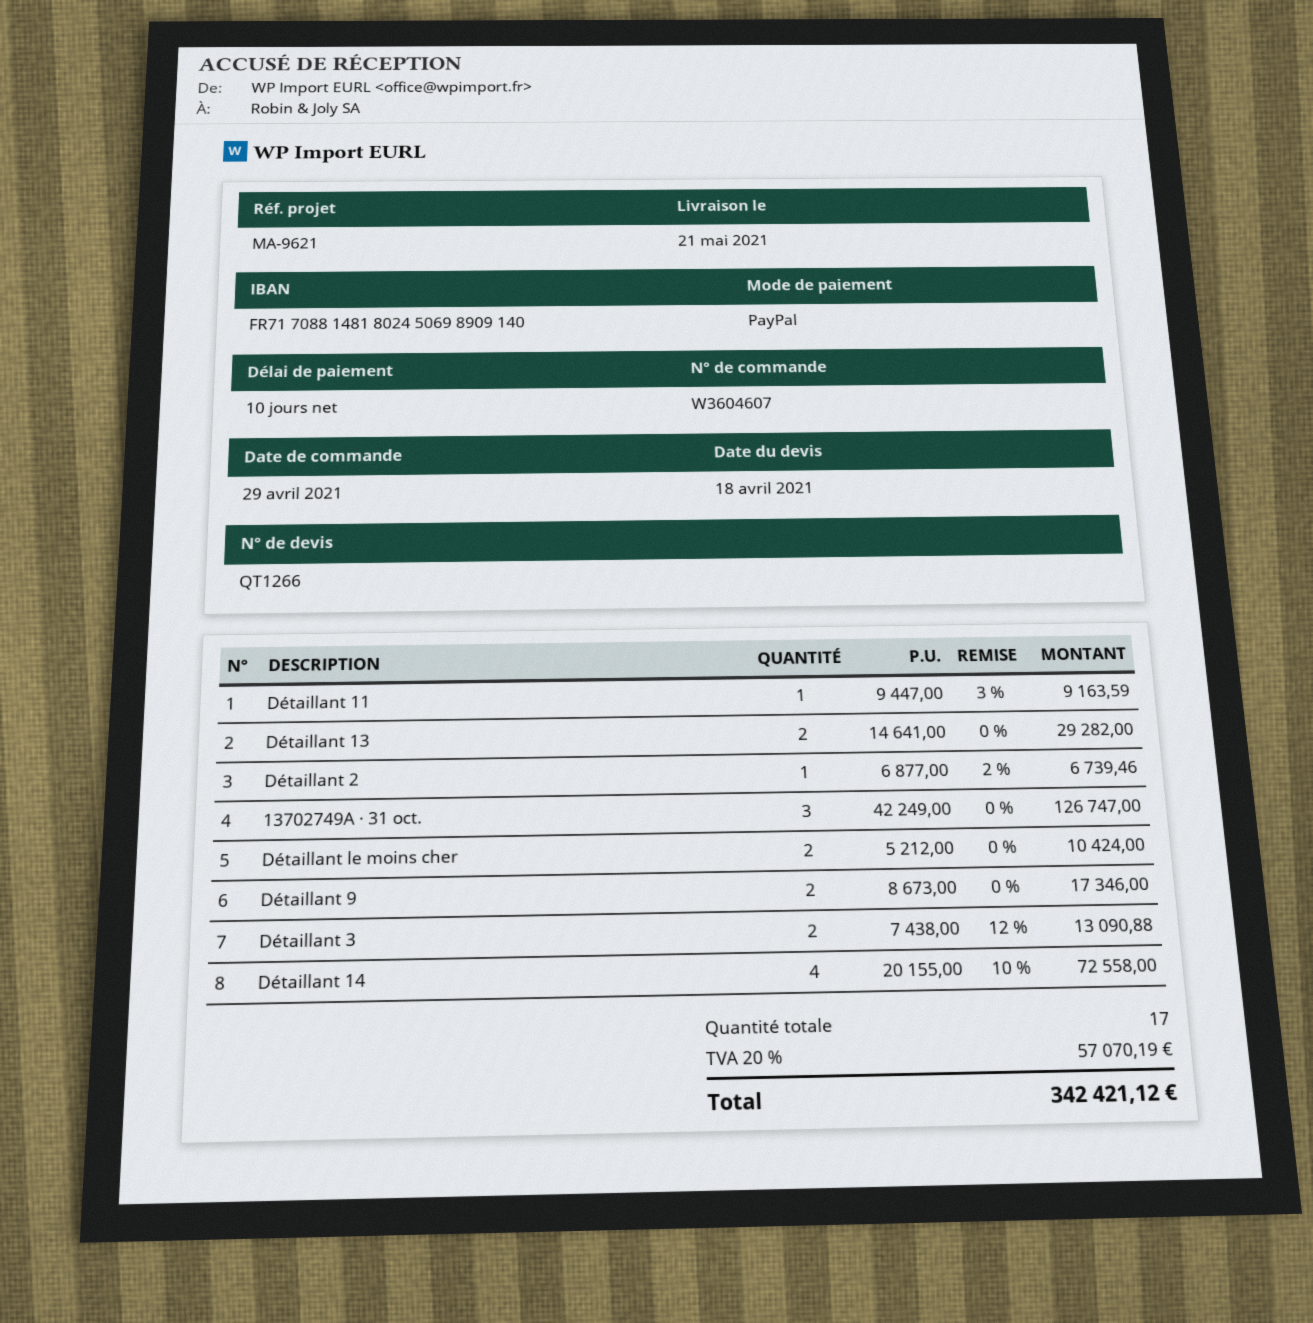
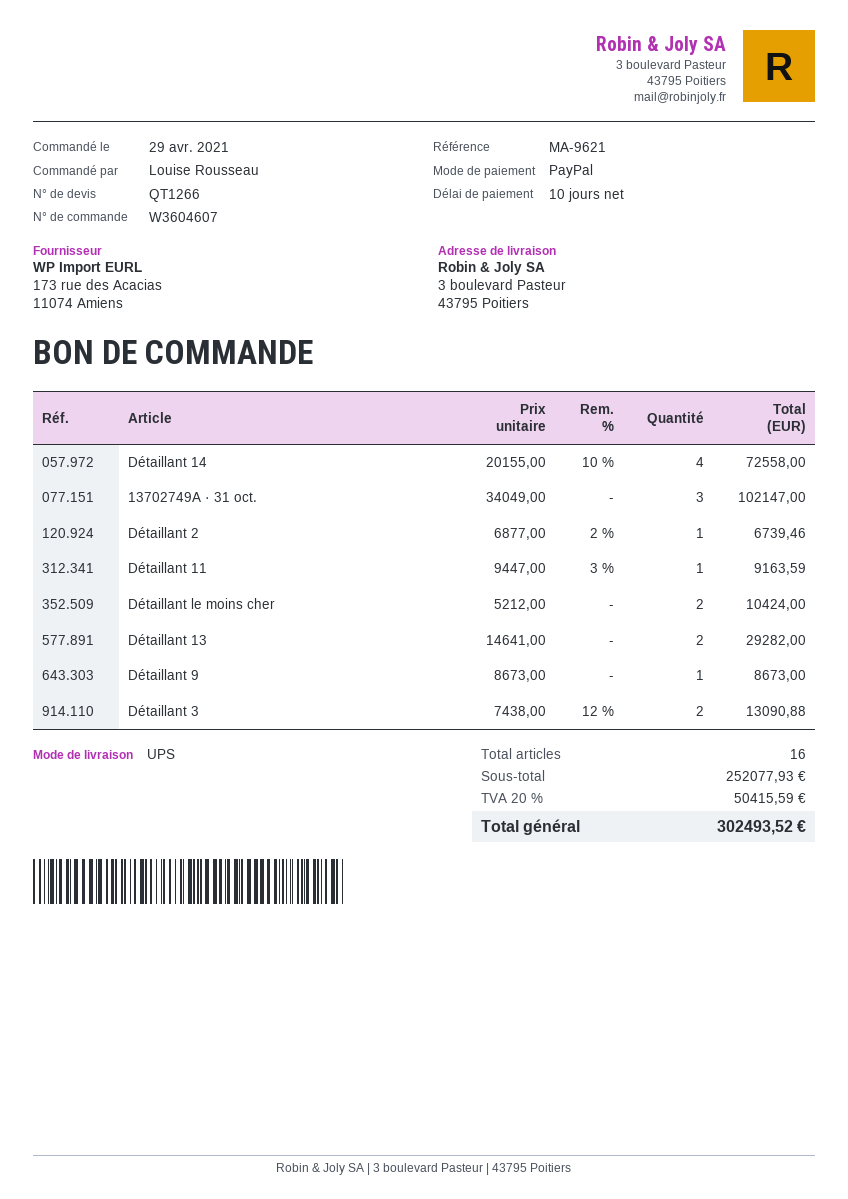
13702749A · 31 oct.: 3 x 42249.00 = 126747.00 -> 3 x 34049.00 = 102147.00
Détaillant 9: 2 x 8673.00 = 17346.00 -> 1 x 8673.00 = 8673.00
total quantity: 17 -> 16
tax: 20% = 57070.19 -> 20% = 50415.59
total: 342421.12 -> 302493.52

